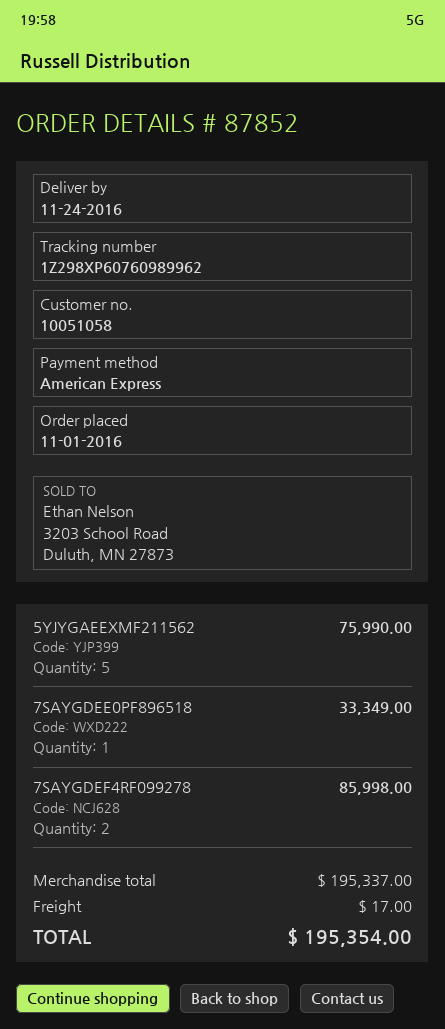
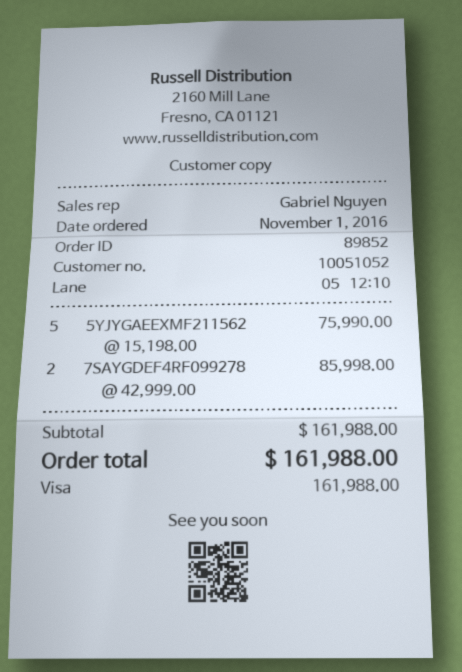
order number: 87852 -> 89852
customer number: 10051058 -> 10051052
payment method: American Express -> Visa
7SAYGDEE0PF896518: 1 for 33349.00 -> none
subtotal: 195337.00 -> 161988.00
shipping: 17.00 -> none
total: 195354.00 -> 161988.00

